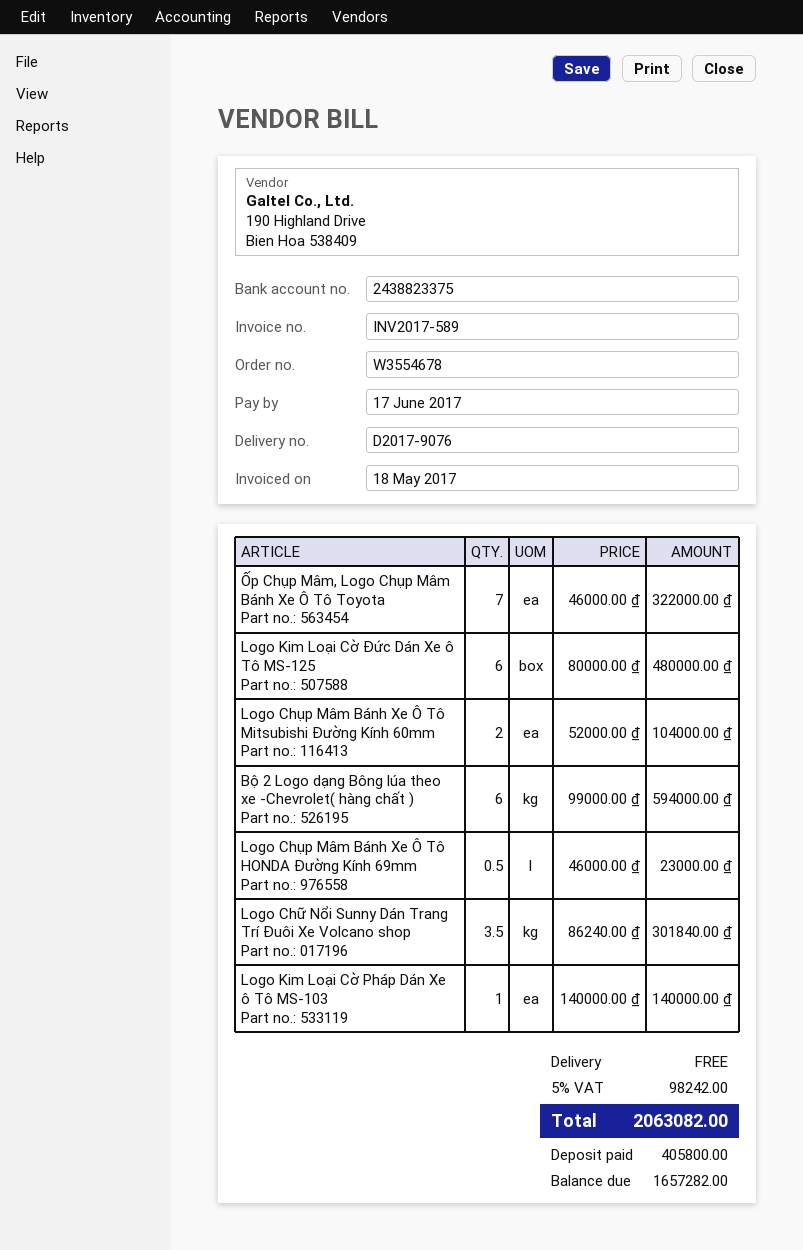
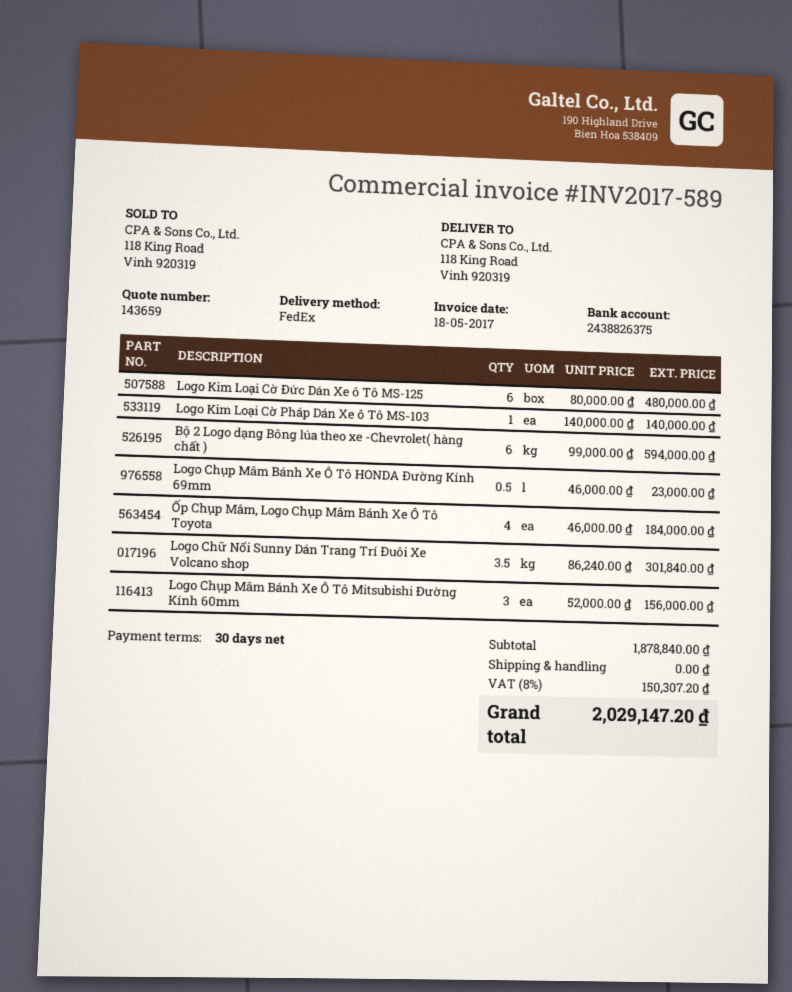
bank account: 2438823375 -> 2438826375
Ốp Chụp Mâm, Logo Chụp Mâm Bánh Xe Ô Tô Toyota: 7 x 46000.00 = 322000.00 -> 4 x 46000.00 = 184000.00
Logo Chụp Mâm Bánh Xe Ô Tô Mitsubishi Đường Kính 60mm: 2 x 52000.00 = 104000.00 -> 3 x 52000.00 = 156000.00
tax: 5% = 98242.00 -> 8% = 150307.20
total: 2063082.00 -> 2029147.20

